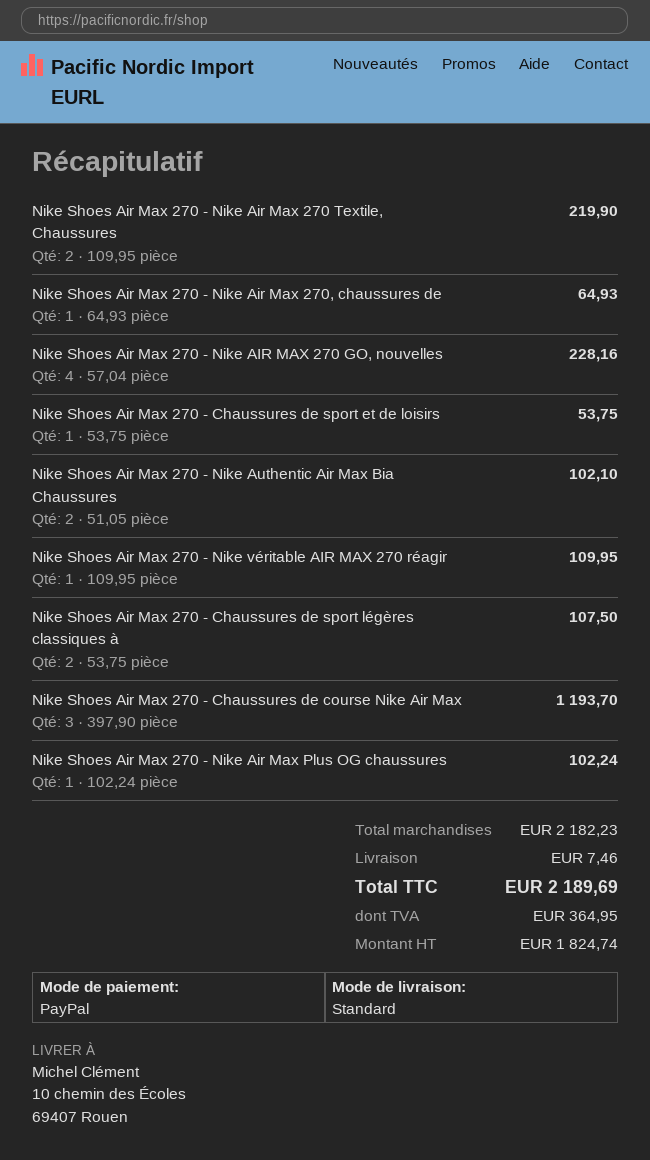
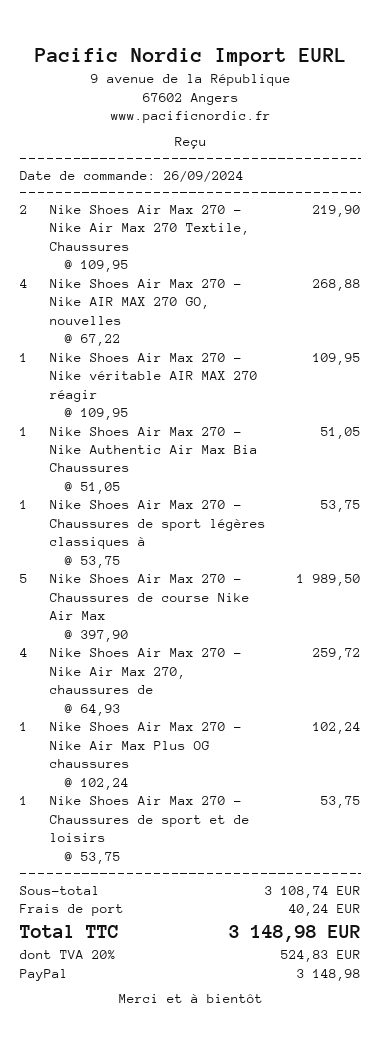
Nike Shoes Air Max 270 - Nike Air Max 270, chaussures de: 1 x 64.93 = 64.93 -> 4 x 64.93 = 259.72
Nike Shoes Air Max 270 - Nike AIR MAX 270 GO, nouvelles: 4 x 57.04 = 228.16 -> 4 x 67.22 = 268.88
Nike Shoes Air Max 270 - Nike Authentic Air Max Bia Chaussures: 2 x 51.05 = 102.10 -> 1 x 51.05 = 51.05
Nike Shoes Air Max 270 - Chaussures de sport légères classiques à: 2 x 53.75 = 107.50 -> 1 x 53.75 = 53.75
Nike Shoes Air Max 270 - Chaussures de course Nike Air Max: 3 x 397.90 = 1193.70 -> 5 x 397.90 = 1989.50
subtotal: 2182.23 -> 3108.74
shipping: 7.46 -> 40.24
tax: 364.95 -> 524.83
total: 2189.69 -> 3148.98

